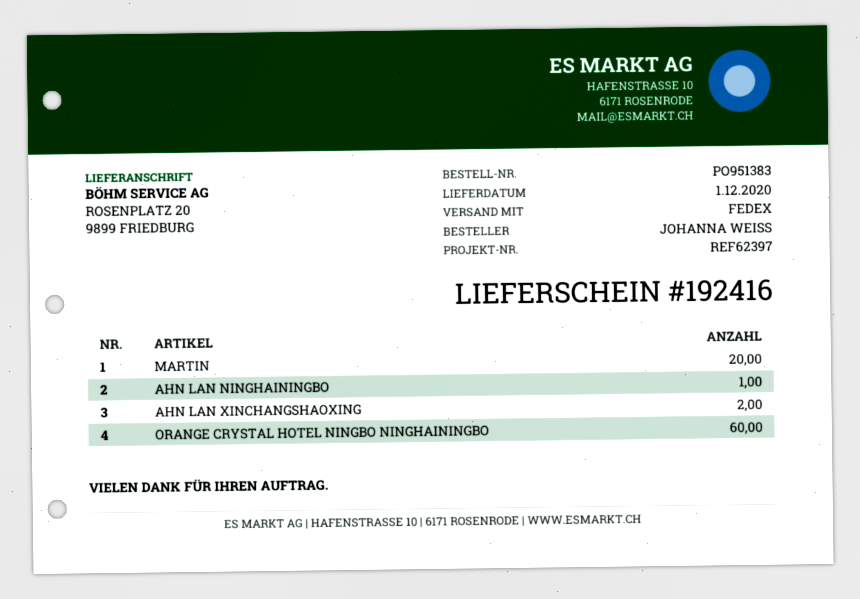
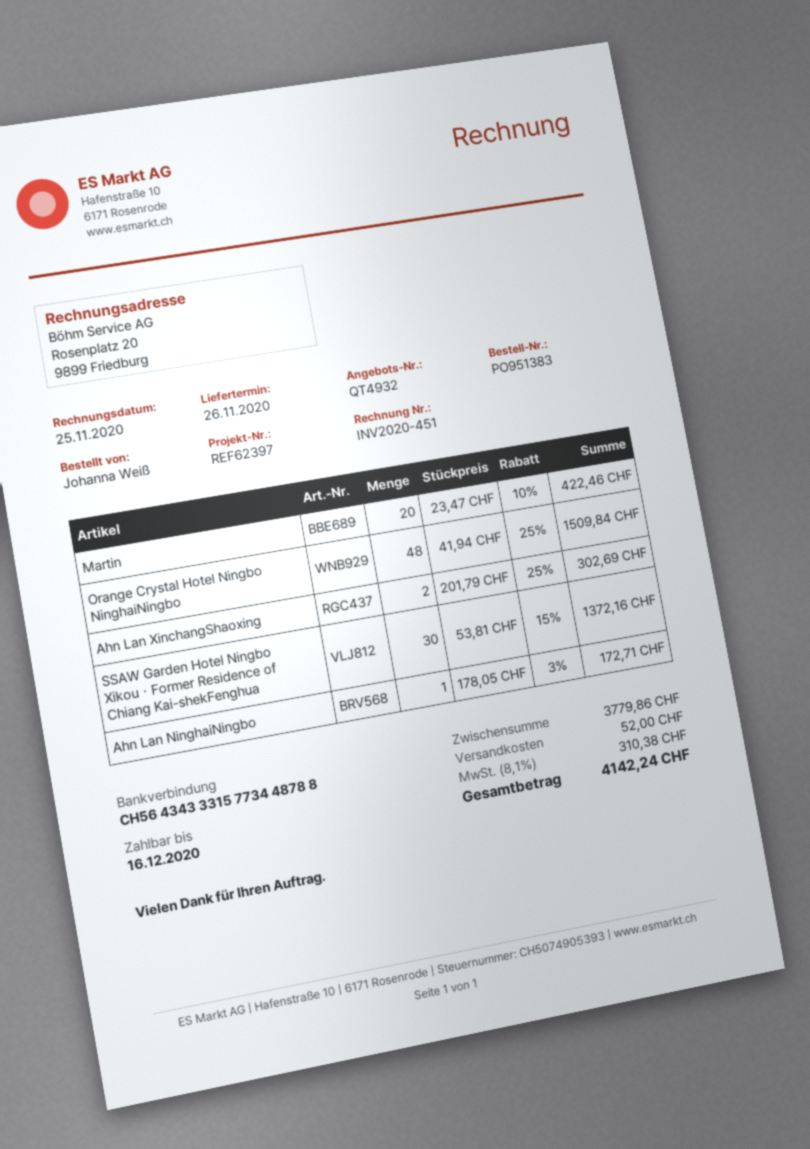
delivery date: 2020-12-01 -> 2020-11-26
ORANGE CRYSTAL HOTEL NINGBO NINGHAININGBO: 60 -> 48
SSAW Garden Hotel Ningbo Xikou・Former Residence of Chiang Kai‑shekFenghua: none -> 30

